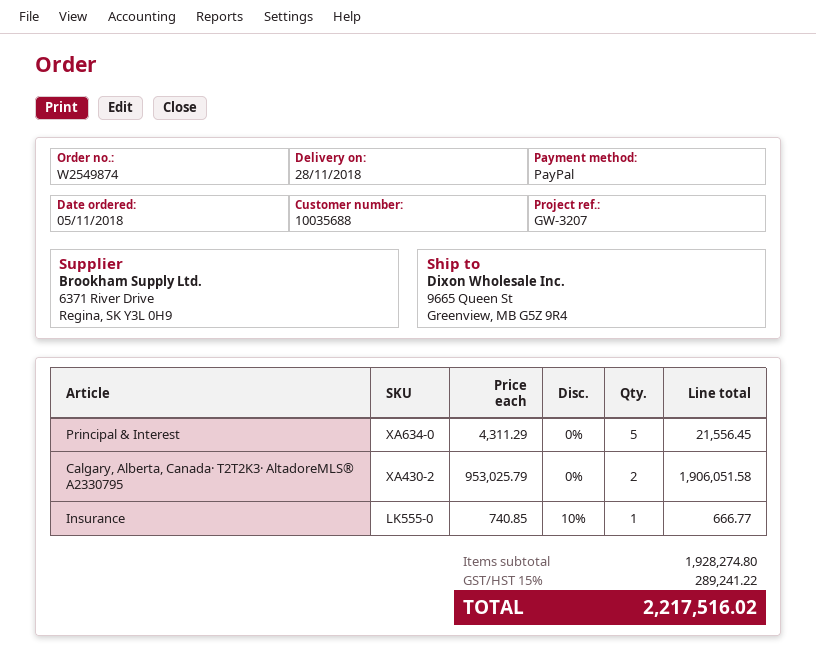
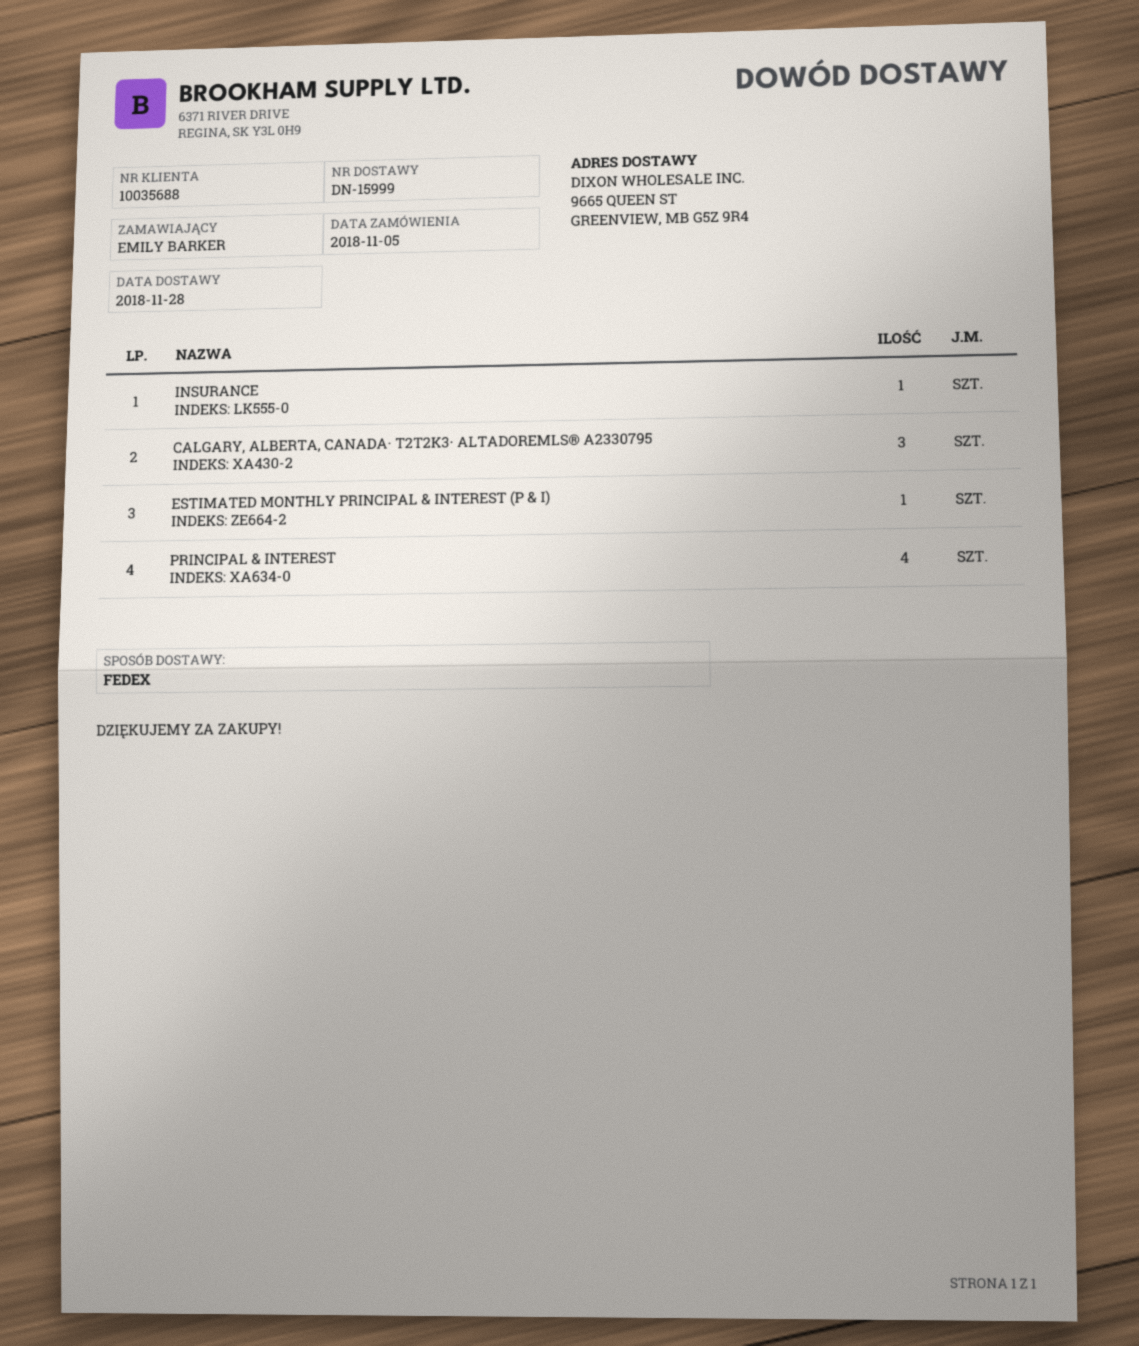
Principal & Interest: 5 -> 4
Calgary, Alberta, Canada· T2T2K3· AltadoreMLS® A2330795: 2 -> 3
ESTIMATED MONTHLY PRINCIPAL & INTEREST (P & I): none -> 1

